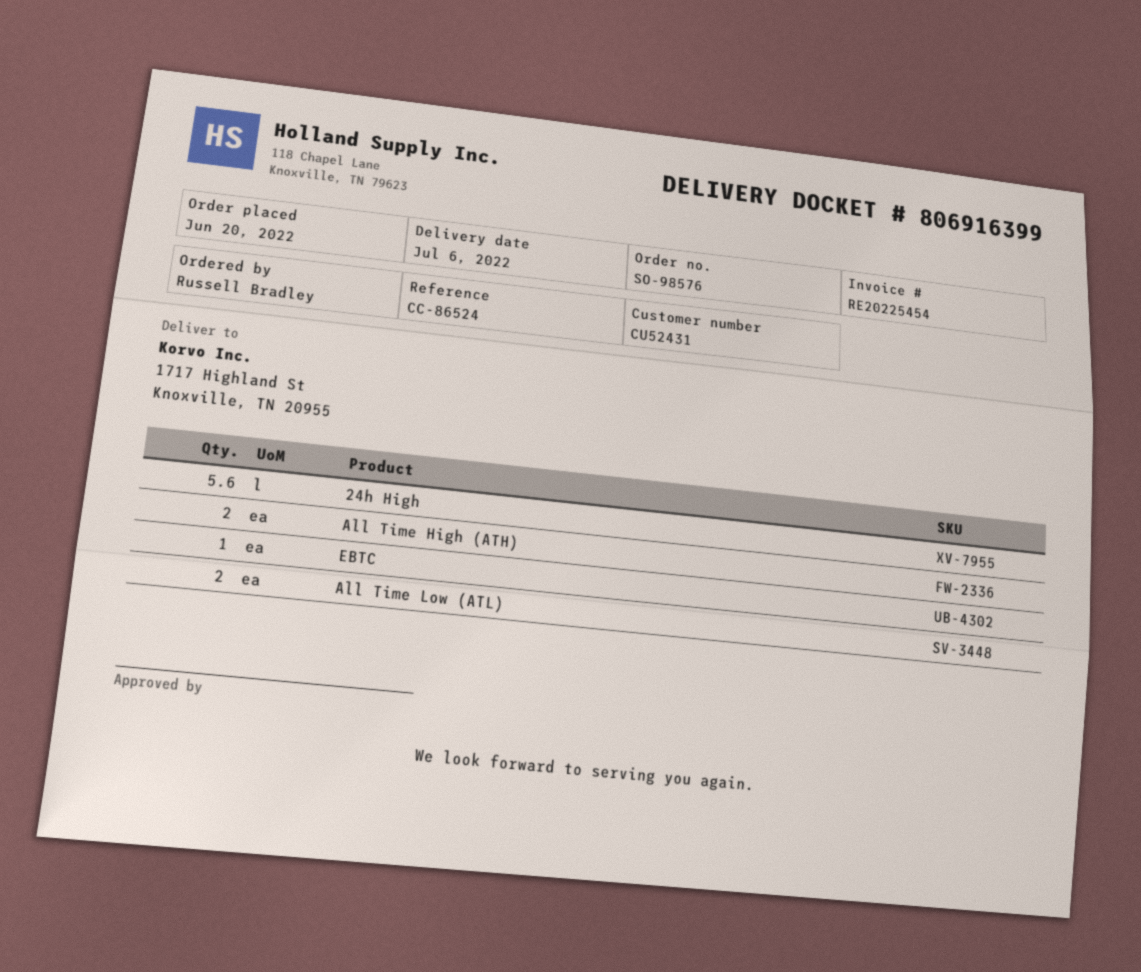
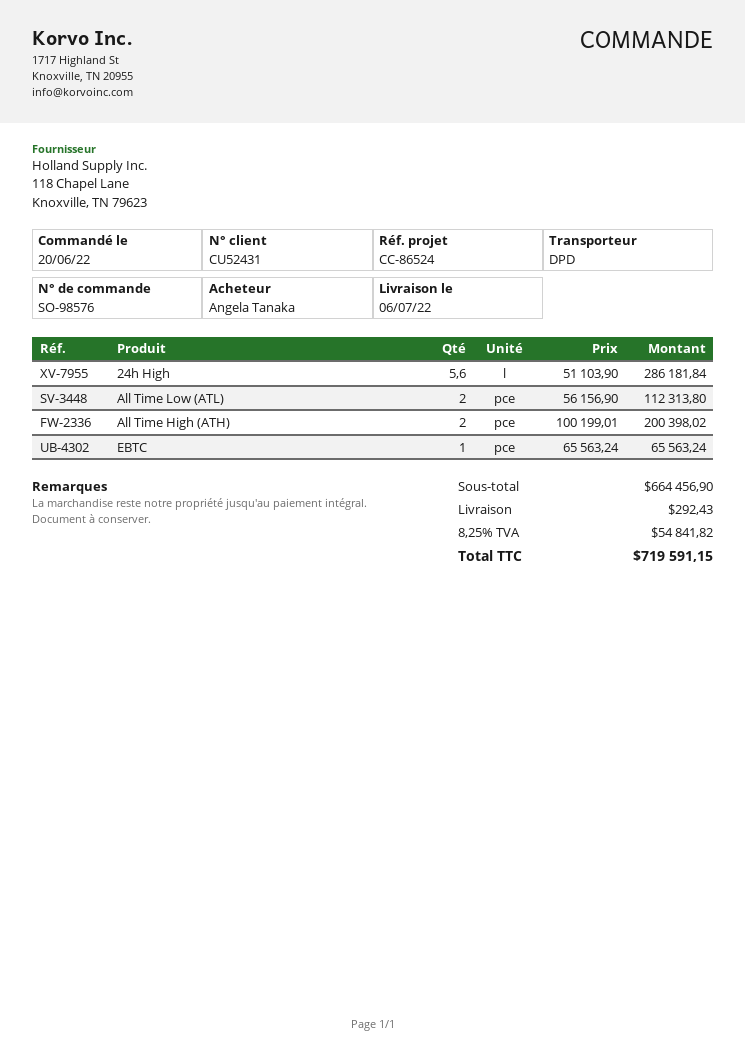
ordered by: Russell Bradley -> Angela Tanaka

